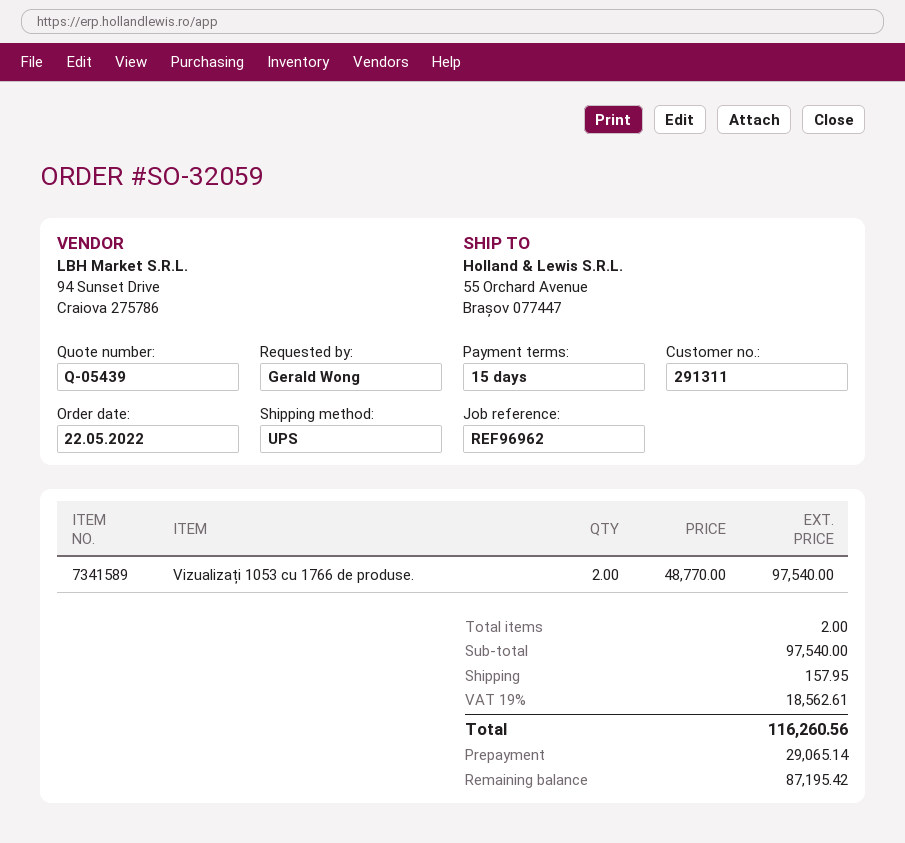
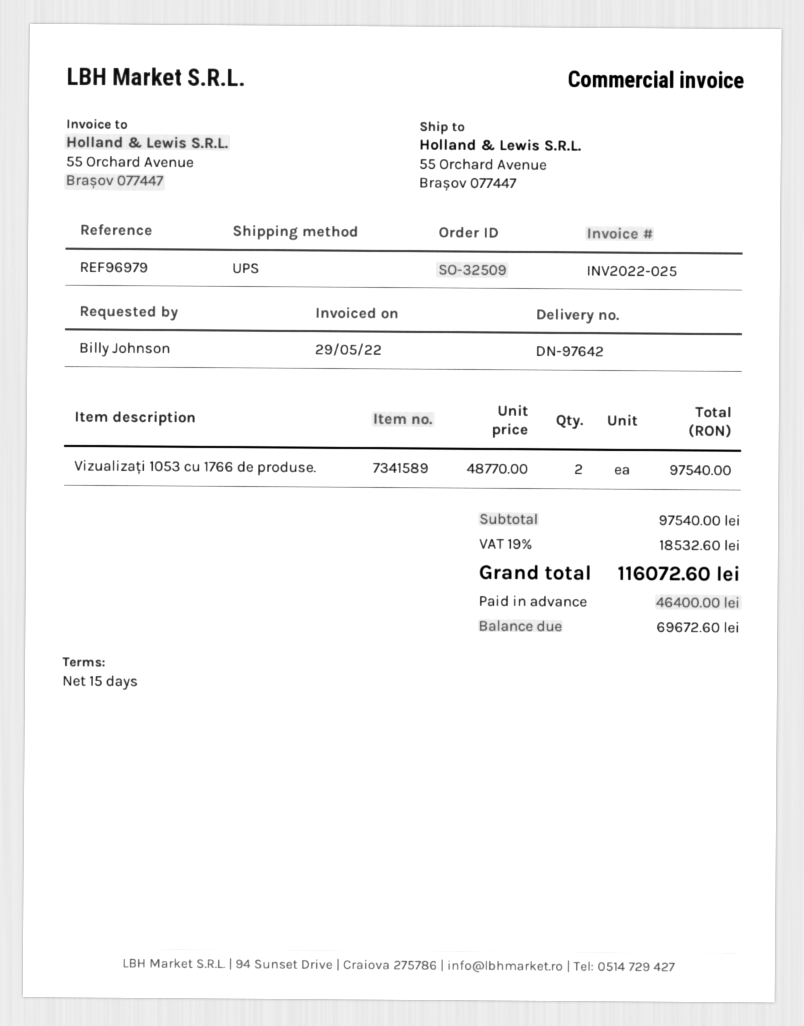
order number: SO-32059 -> SO-32509
reference: REF96962 -> REF96979
ordered by: Gerald Wong -> Billy Johnson
shipping: 157.95 -> none
tax: 19% = 18562.61 -> 19% = 18532.60
total: 116260.56 -> 116072.60
deposit: 29065.14 -> 46400.00
balance: 87195.42 -> 69672.60

